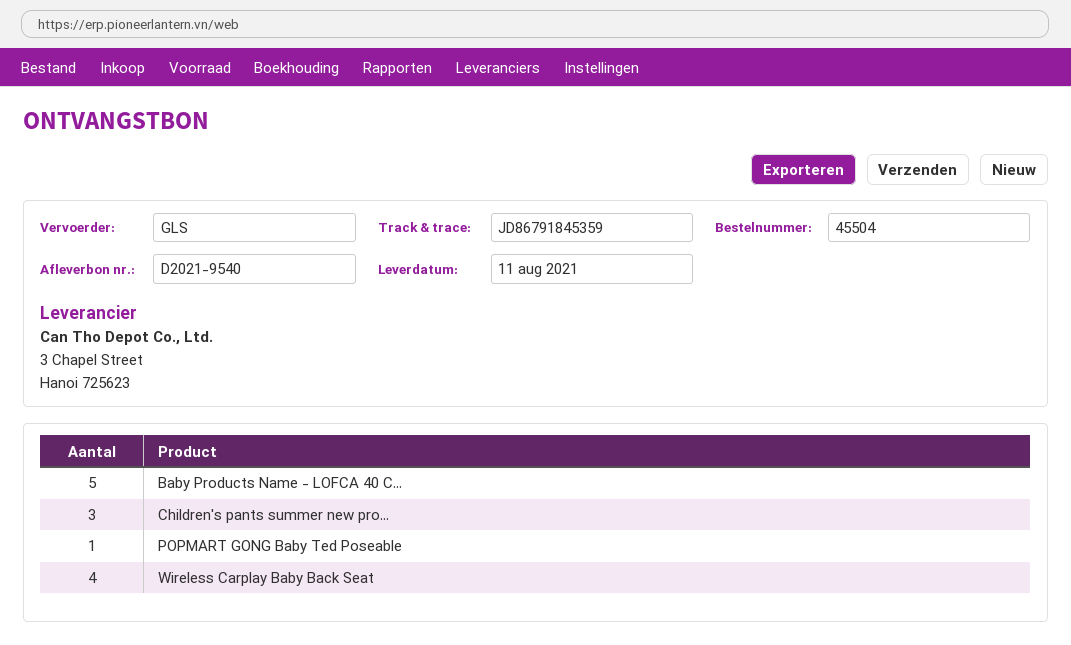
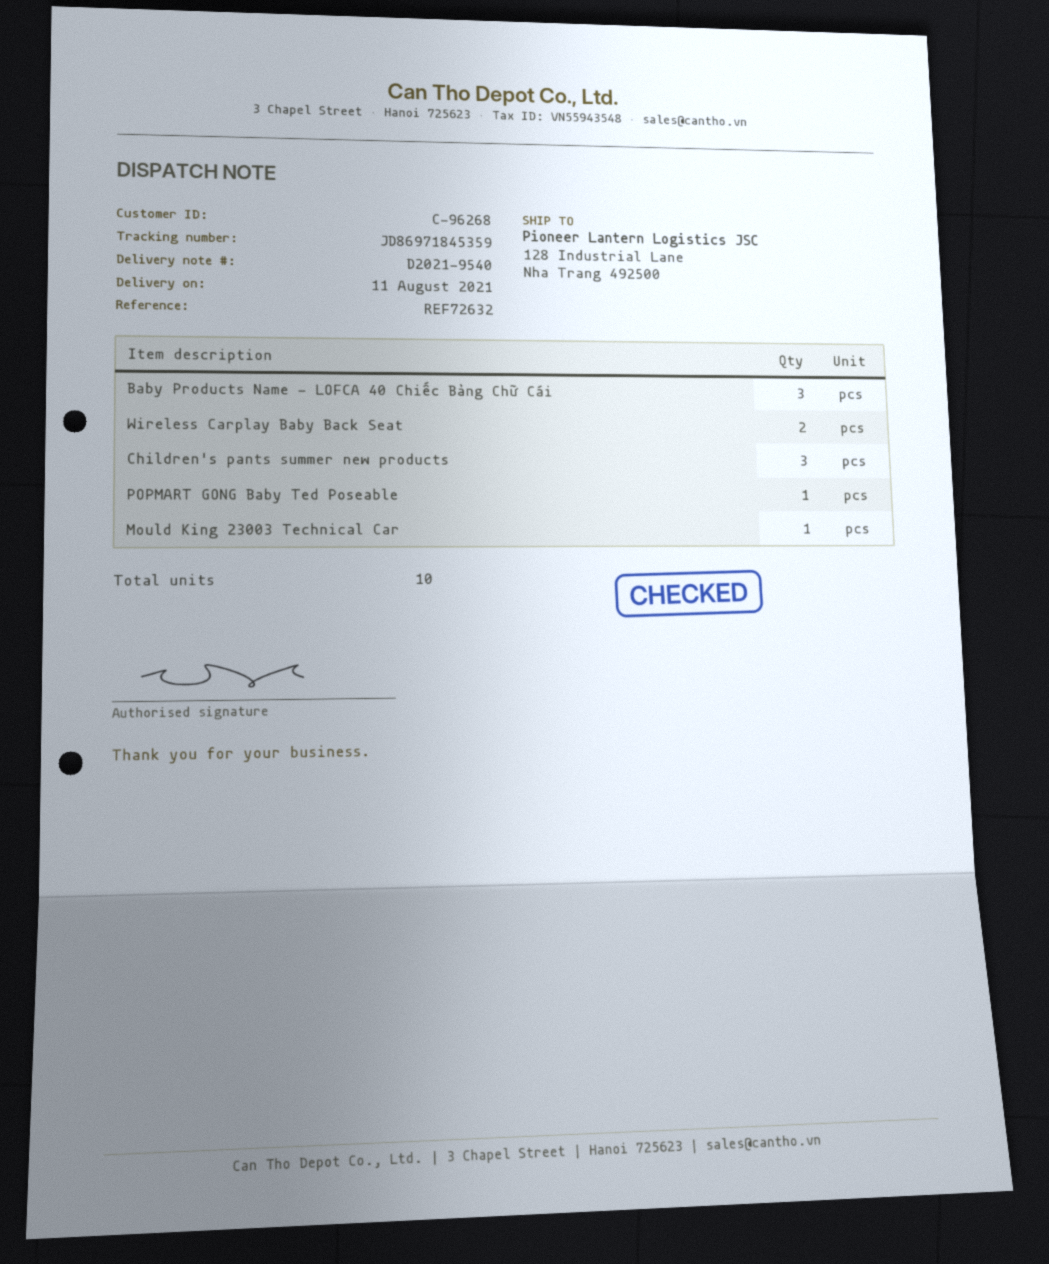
tracking number: JD86791845359 -> JD86971845359
Baby Products Name - LOFCA 40 C...: 5 -> 3
Wireless Carplay Baby Back Seat: 4 -> 2
Mould King 23003 Technical Car: none -> 1

